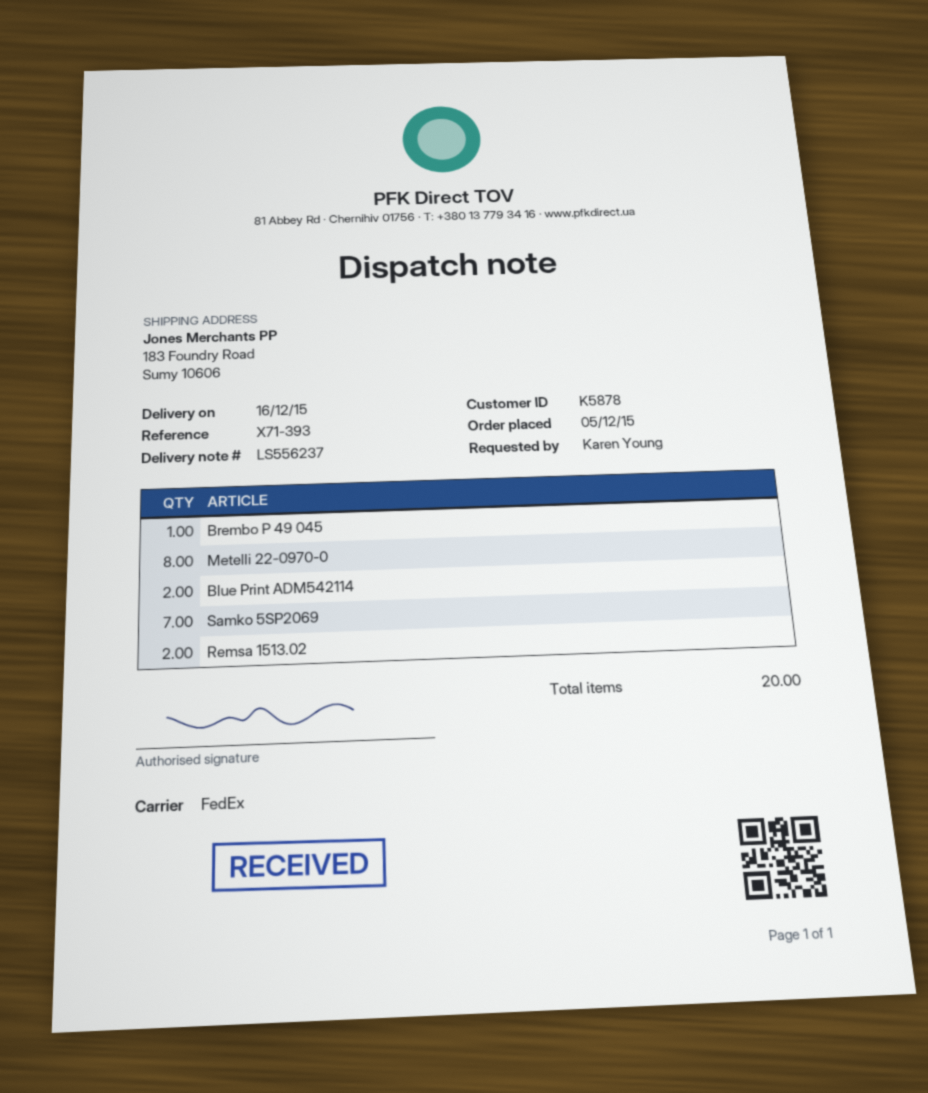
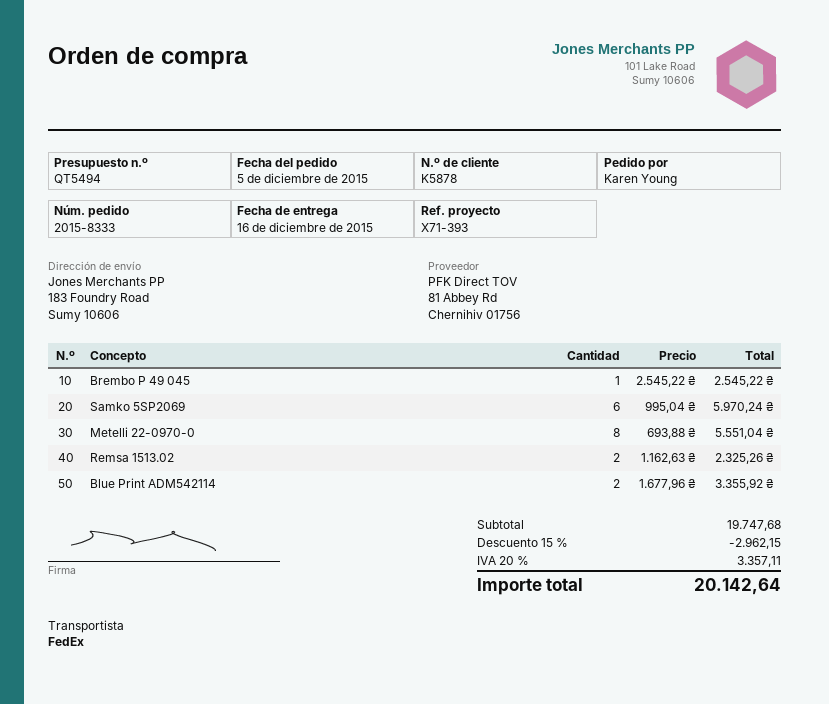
Samko 5SP2069: 7 -> 6

